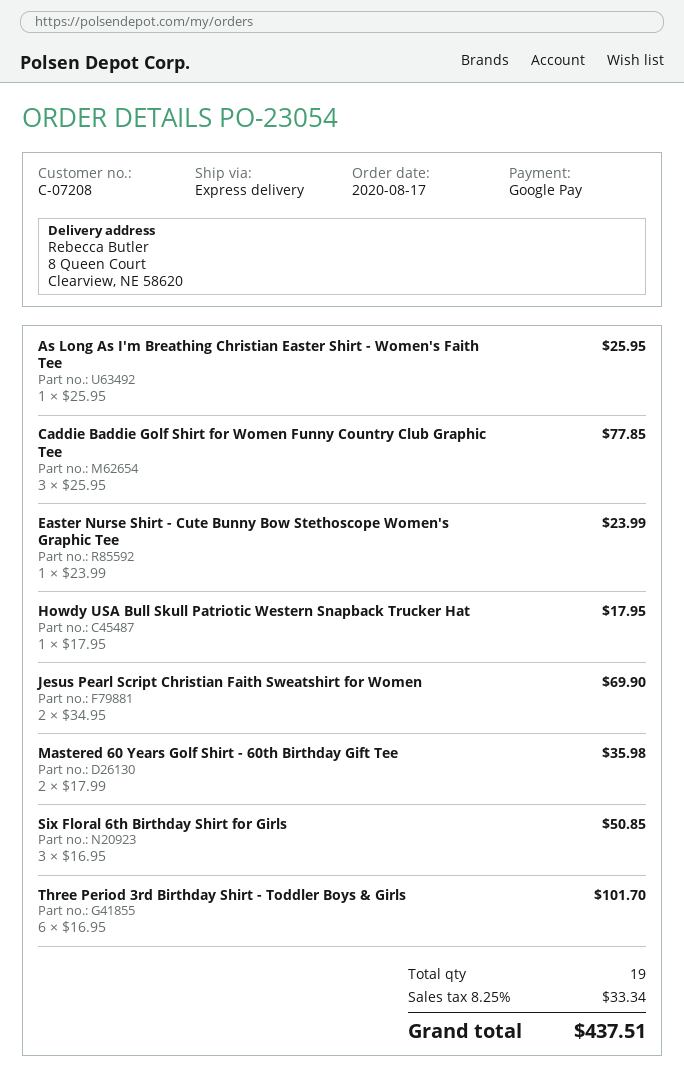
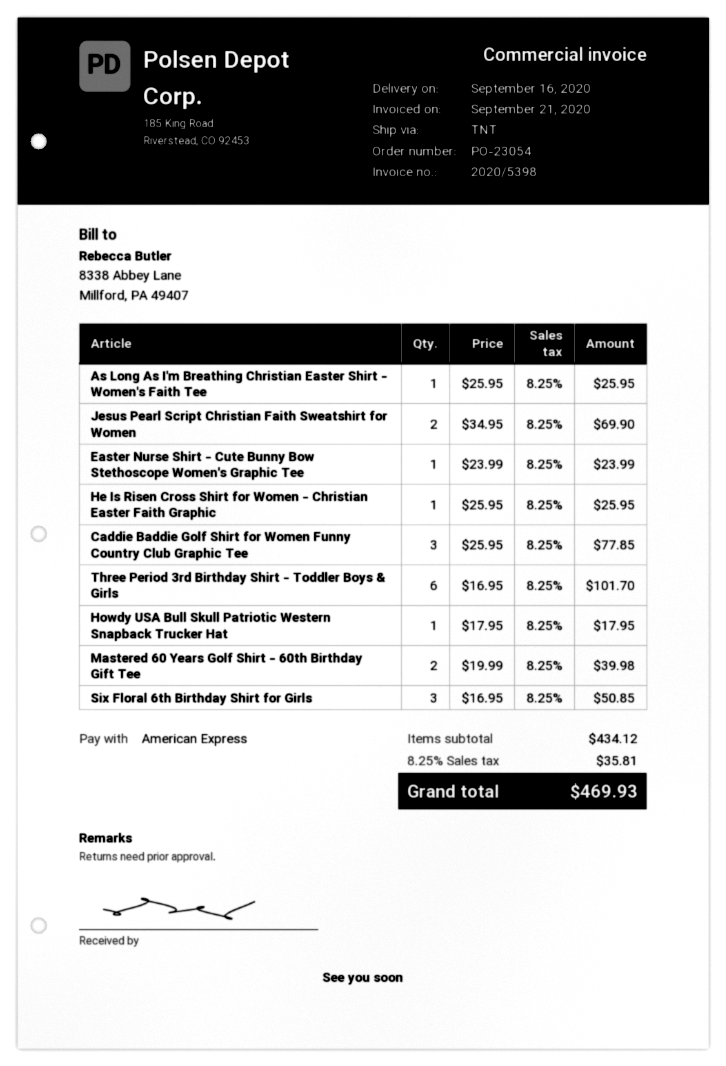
payment method: Google Pay -> American Express
shipping method: express -> TNT
Mastered 60 Years Golf Shirt - 60th Birthday Gift Tee: 2 x 17.99 = 35.98 -> 2 x 19.99 = 39.98
He Is Risen Cross Shirt for Women - Christian Easter Faith Graphic: none -> 1 x 25.95 = 25.95
tax: 8.25% = 33.34 -> 8.25% = 35.81
total: 437.51 -> 469.93

